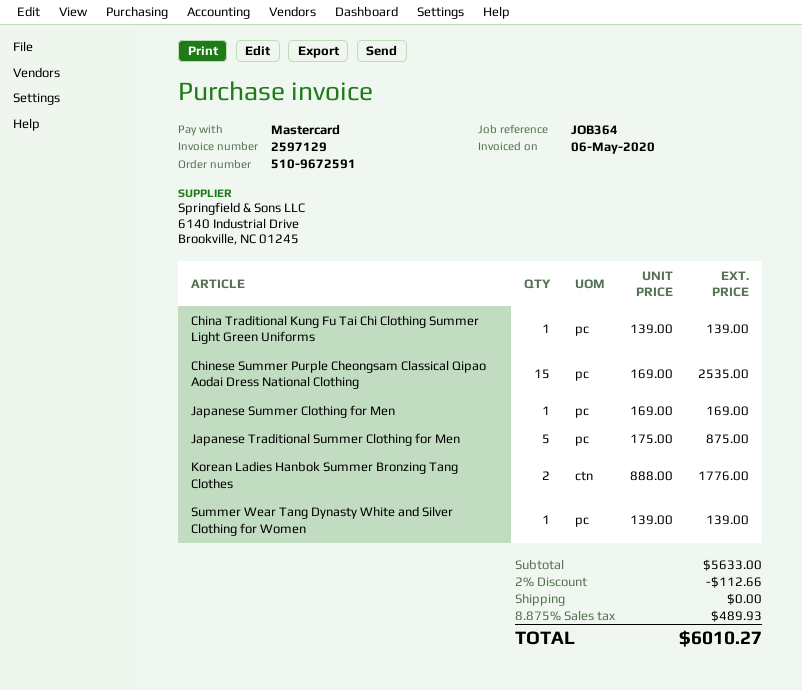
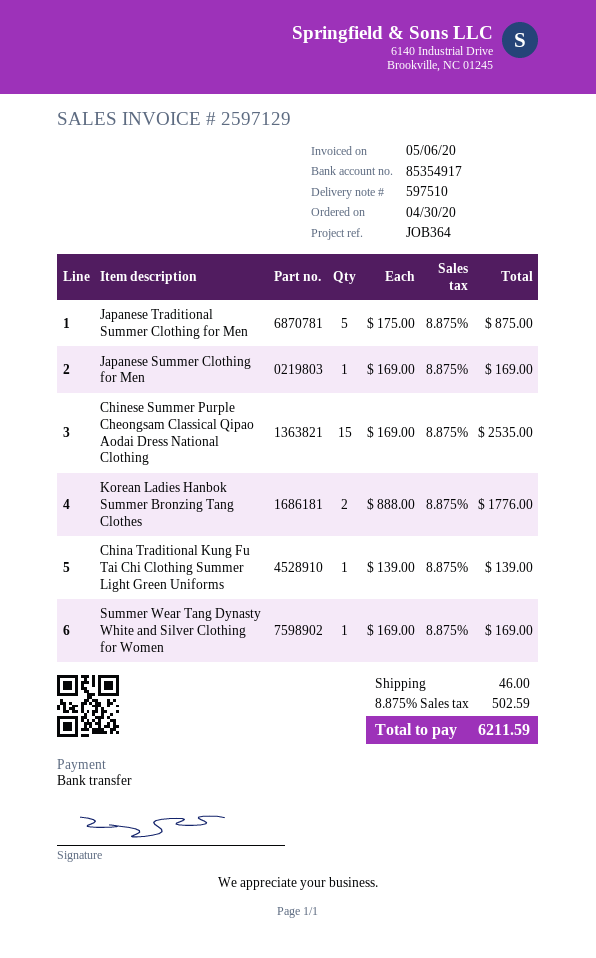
payment method: Mastercard -> bank transfer
Summer Wear Tang Dynasty White and Silver Clothing for Women: 1 x 139.00 = 139.00 -> 1 x 169.00 = 169.00
discount: 2% = 112.66 -> none
shipping: 0.00 -> 46.00
tax: 8.875% = 489.93 -> 8.875% = 502.59
total: 6010.27 -> 6211.59

